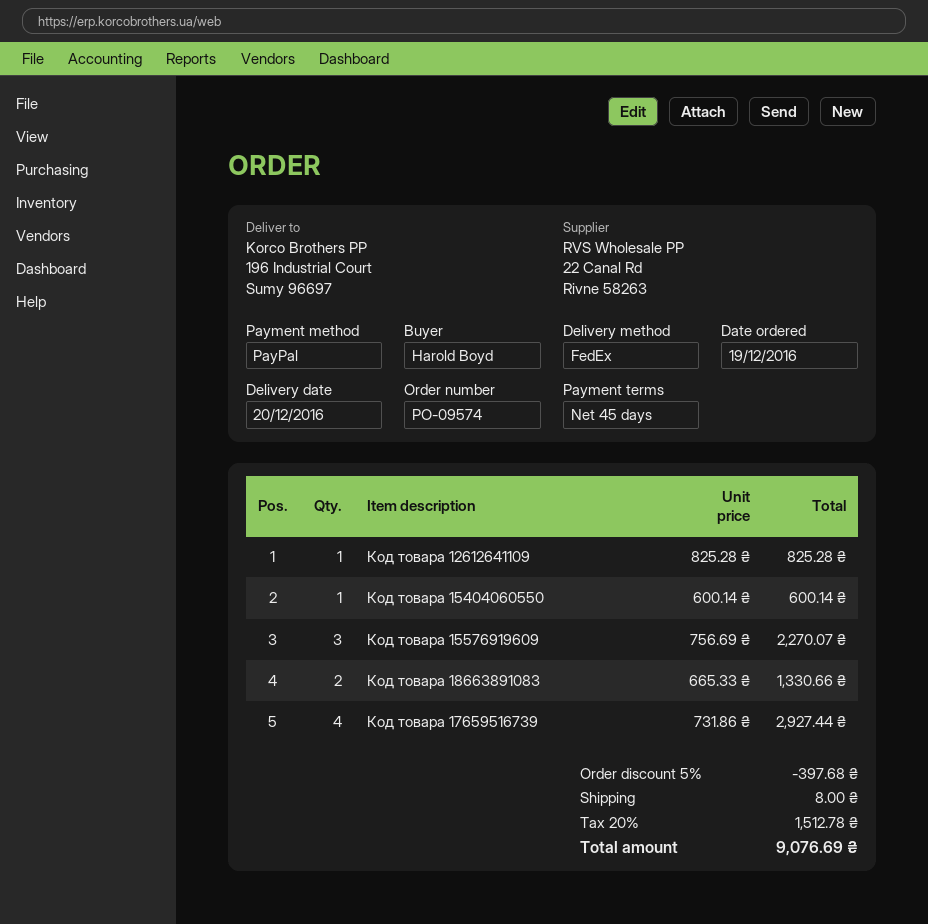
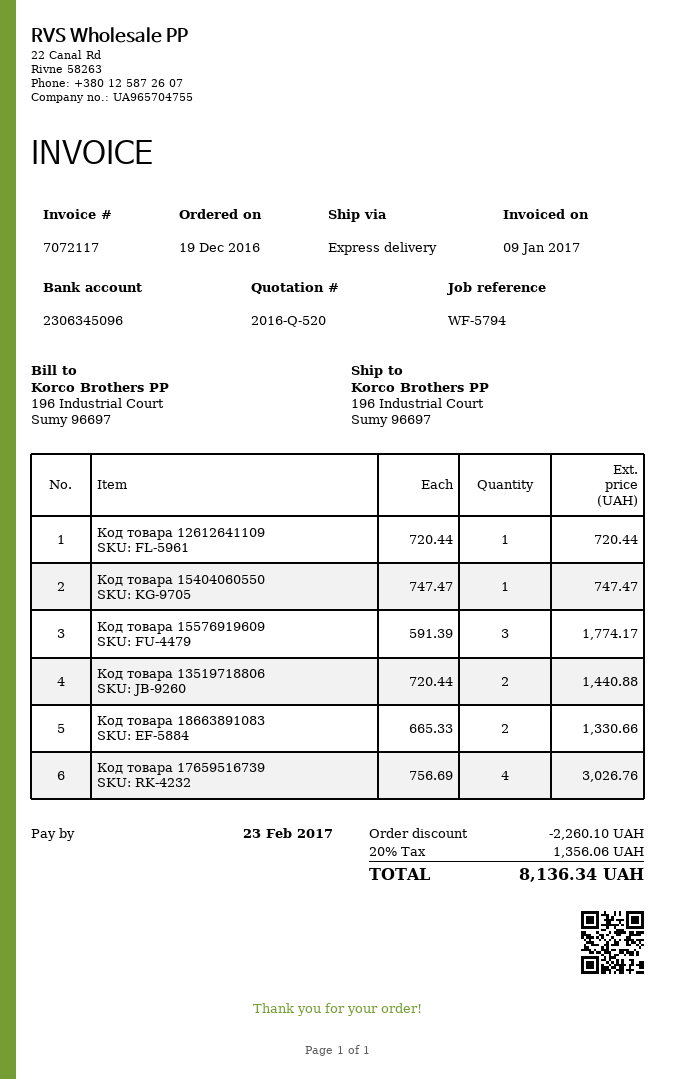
shipping method: FedEx -> express
Код товара 12612641109: 1 x 825.28 = 825.28 -> 1 x 720.44 = 720.44
Код товара 15404060550: 1 x 600.14 = 600.14 -> 1 x 747.47 = 747.47
Код товара 15576919609: 3 x 756.69 = 2270.07 -> 3 x 591.39 = 1774.17
Код товара 17659516739: 4 x 731.86 = 2927.44 -> 4 x 756.69 = 3026.76
Код товара 13519718806: none -> 2 x 720.44 = 1440.88
discount: 397.68 -> 2260.10
shipping: 8.00 -> none
tax: 20% = 1512.78 -> 20% = 1356.06
total: 9076.69 -> 8136.34

